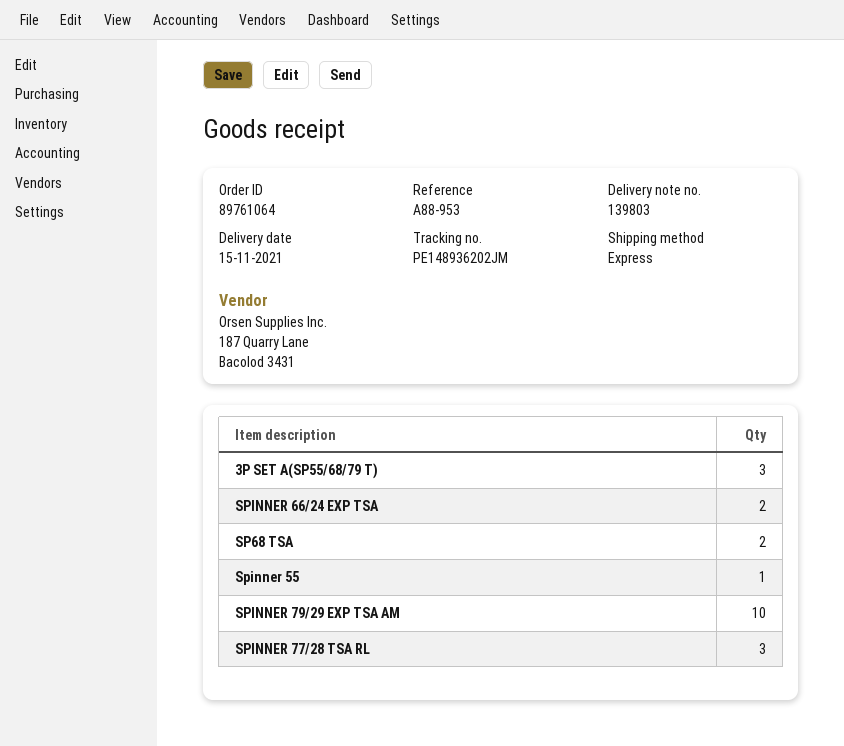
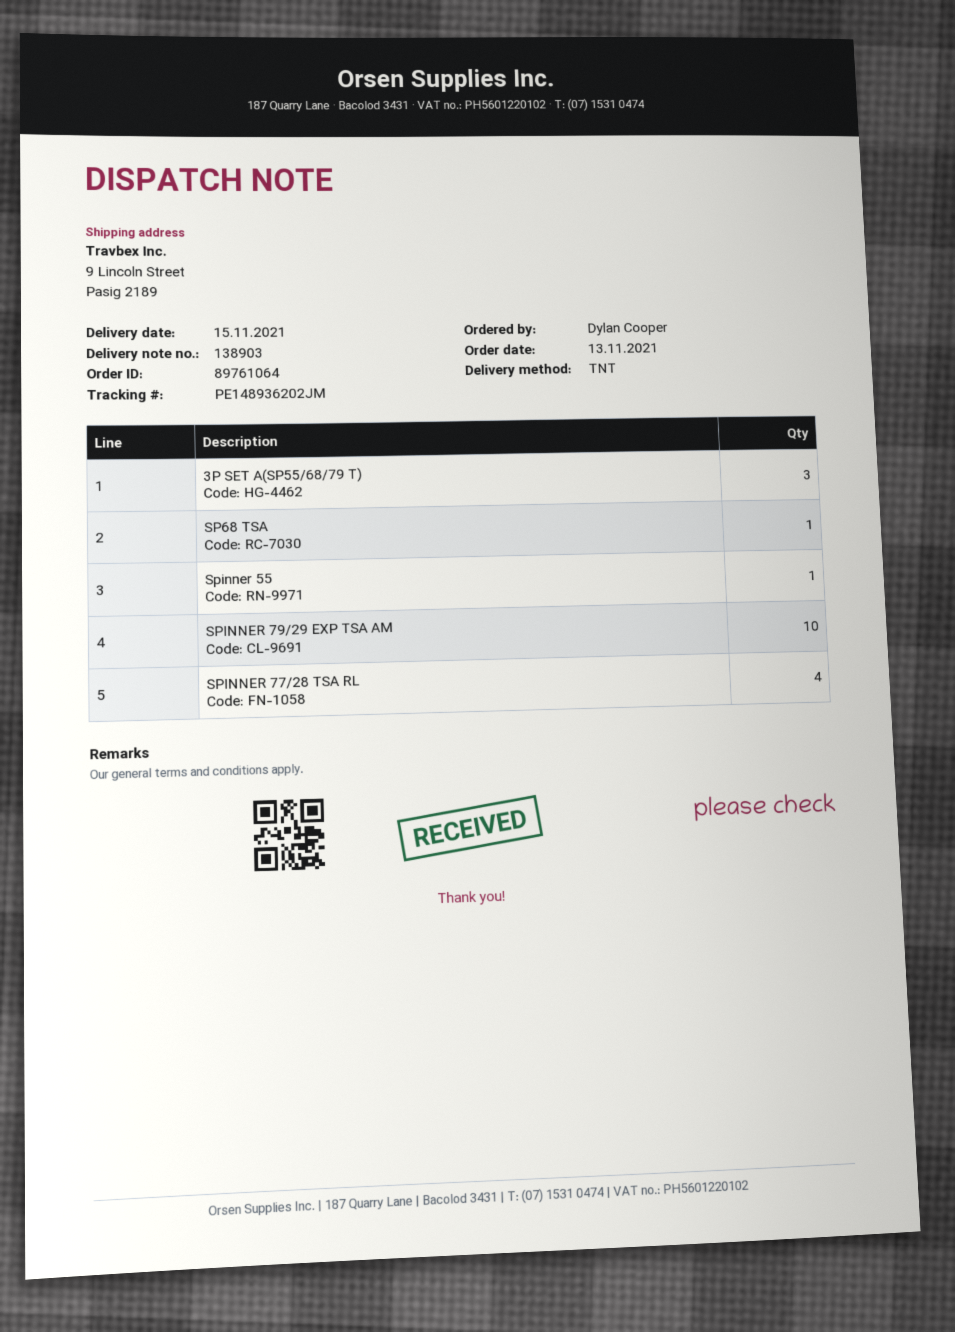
delivery note number: 139803 -> 138903
shipping method: express -> TNT
SPINNER 66/24 EXP TSA: 2 -> none
SP68 TSA: 2 -> 1
SPINNER 77/28 TSA RL: 3 -> 4

